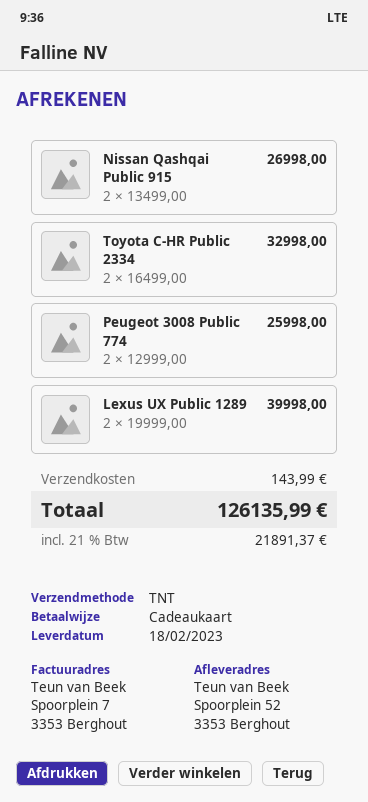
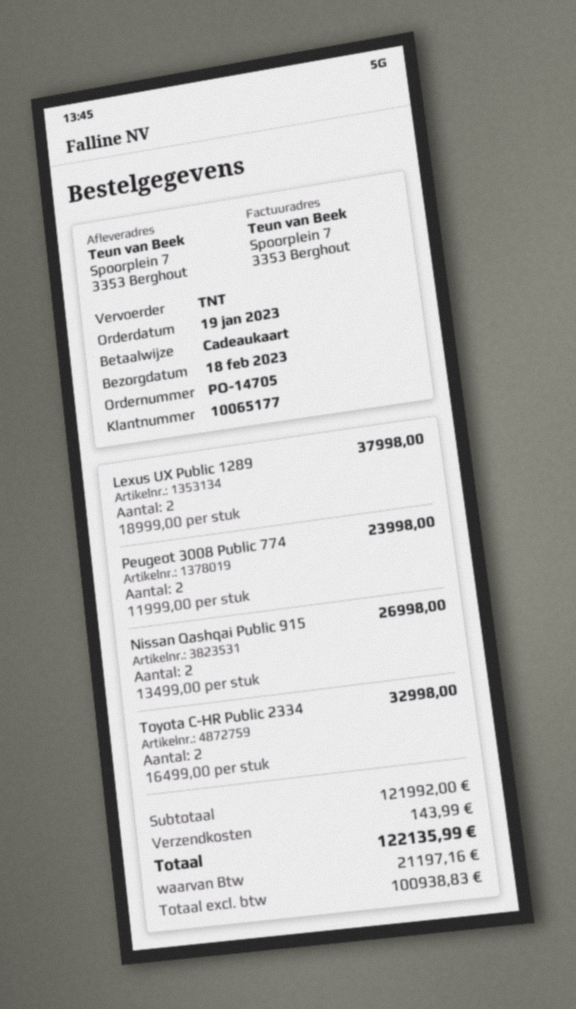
ship to: Spoorplein 52, 3353 Berghout -> Spoorplein 7, 3353 Berghout
Peugeot 3008 Public 774: 2 x 12999.00 = 25998.00 -> 2 x 11999.00 = 23998.00
Lexus UX Public 1289: 2 x 19999.00 = 39998.00 -> 2 x 18999.00 = 37998.00
tax: 21891.37 -> 21197.16
total: 126135.99 -> 122135.99

